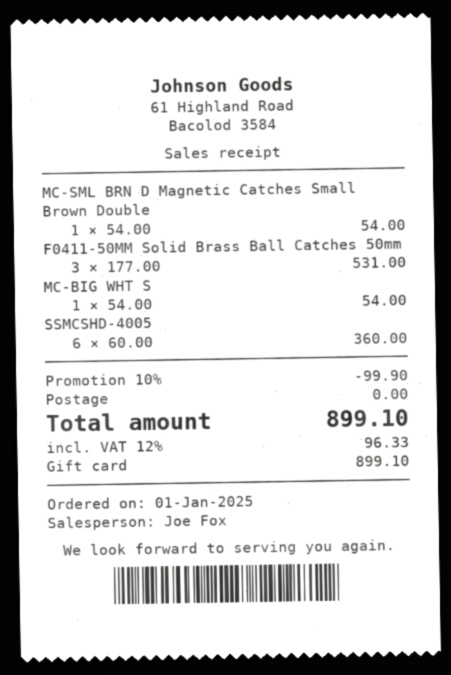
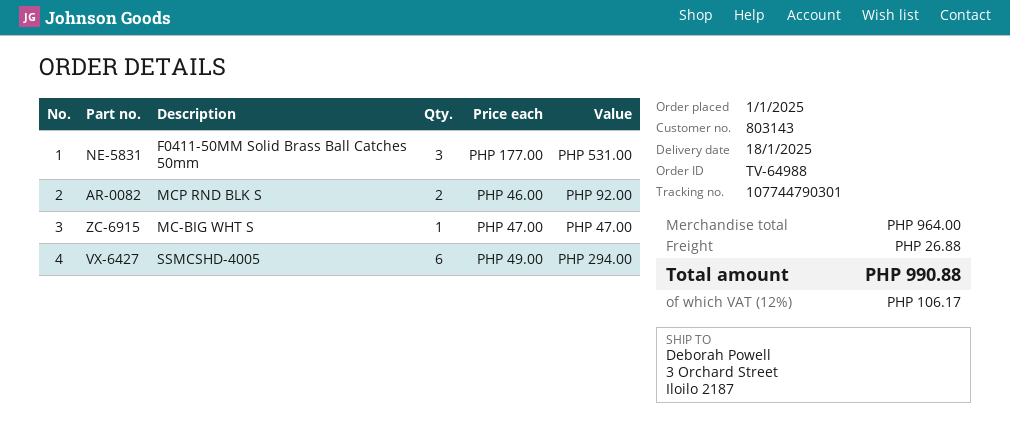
MC-SML BRN D Magnetic Catches Small Brown Double: 1 x 54.00 = 54.00 -> none
MC-BIG WHT S: 1 x 54.00 = 54.00 -> 1 x 47.00 = 47.00
SSMCSHD-4005: 6 x 60.00 = 360.00 -> 6 x 49.00 = 294.00
MCP RND BLK S: none -> 2 x 46.00 = 92.00
discount: 10% = 99.90 -> none
shipping: 0.00 -> 26.88
tax: 12% = 96.33 -> 12% = 106.17
total: 899.10 -> 990.88

